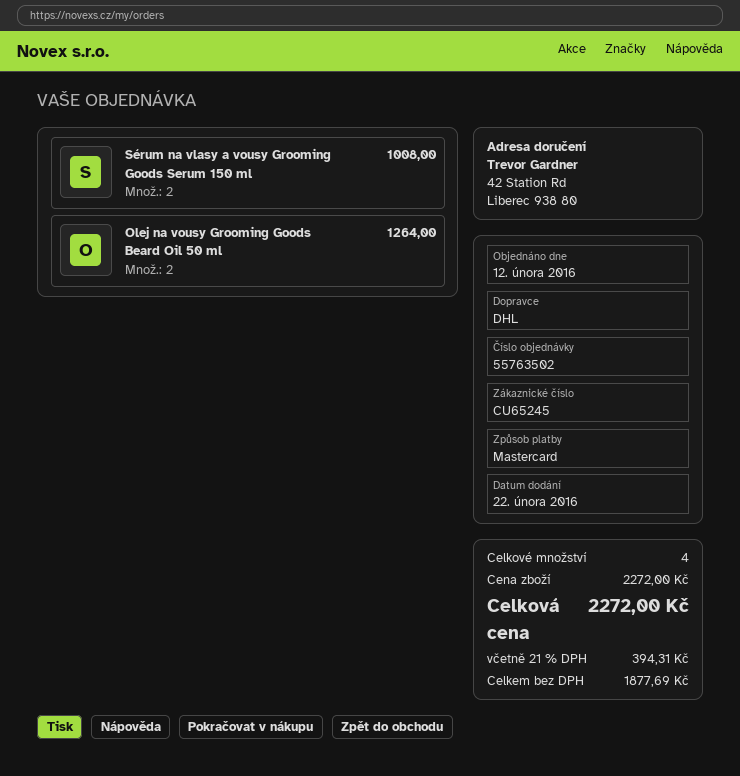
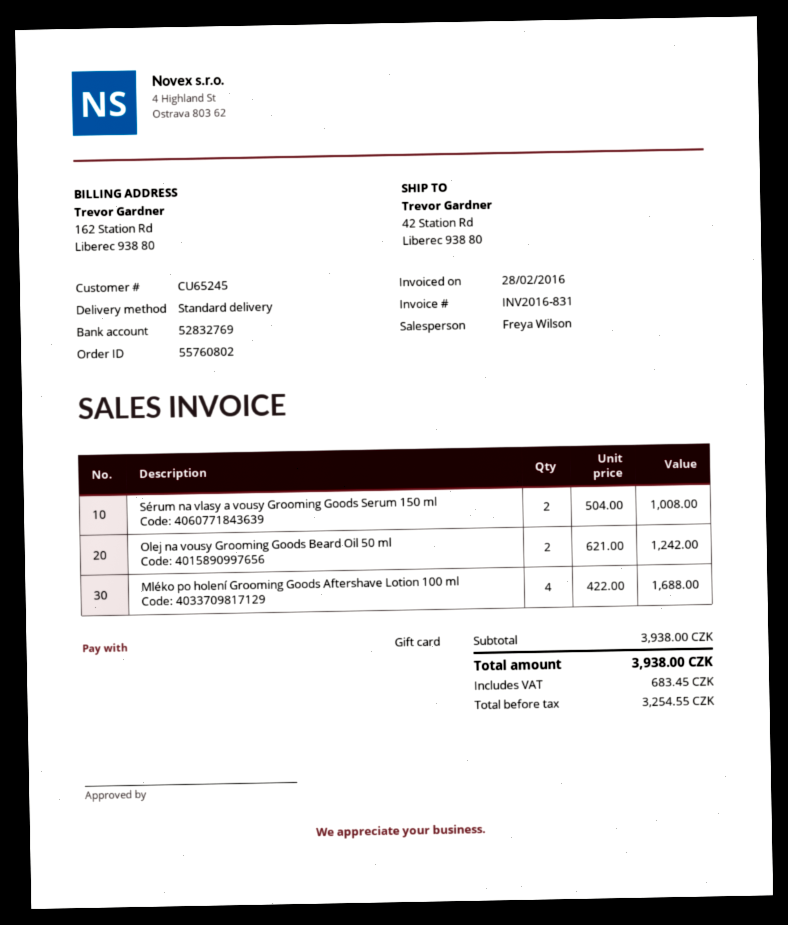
order number: 55763502 -> 55760802
payment method: Mastercard -> gift card
shipping method: DHL -> standard
Olej na vousy Grooming Goods Beard Oil 50 ml: 2 for 1264.00 -> 2 for 1242.00
Mléko po holení Grooming Goods Aftershave Lotion 100 ml: none -> 4 for 1688.00
subtotal: 2272.00 -> 3938.00
net: 1877.69 -> 3254.55
tax: 394.31 -> 683.45
total: 2272.00 -> 3938.00

